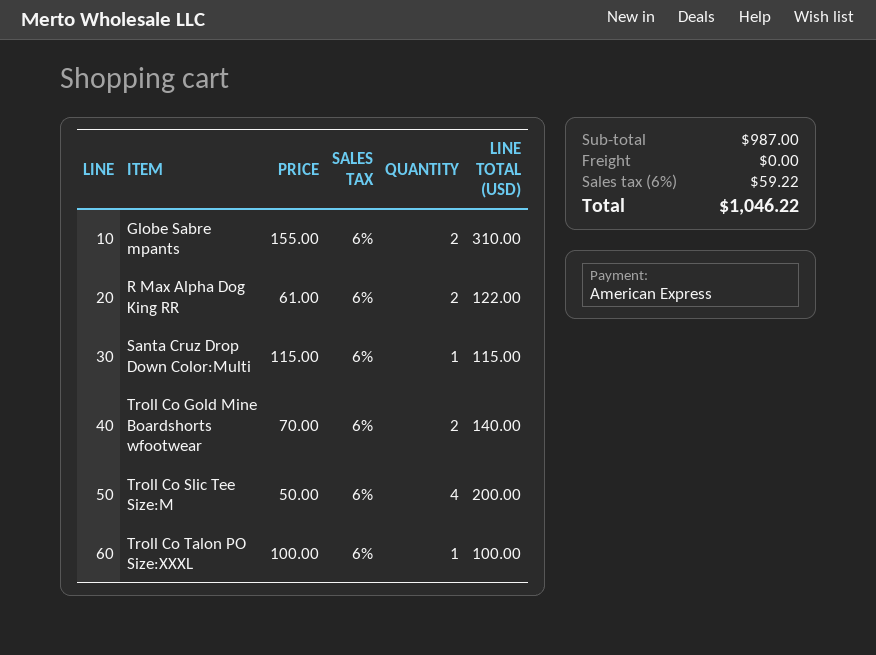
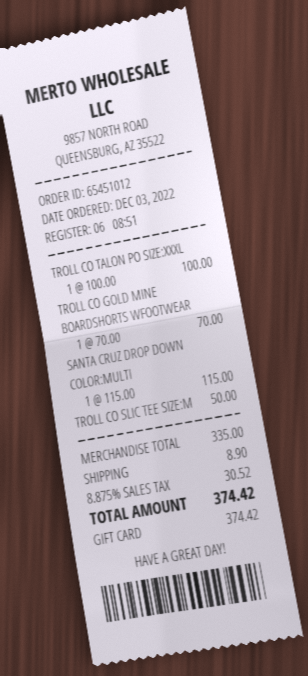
payment method: American Express -> gift card
Globe Sabre mpants: 2 x 155.00 = 310.00 -> none
R Max Alpha Dog King RR: 2 x 61.00 = 122.00 -> none
Troll Co Gold Mine Boardshorts wfootwear: 2 x 70.00 = 140.00 -> 1 x 70.00 = 70.00
Troll Co Slic Tee Size:M: 4 x 50.00 = 200.00 -> 1 x 50.00 = 50.00
subtotal: 987.00 -> 335.00
shipping: 0.00 -> 8.90
tax: 6% = 59.22 -> 8.875% = 30.52
total: 1046.22 -> 374.42

